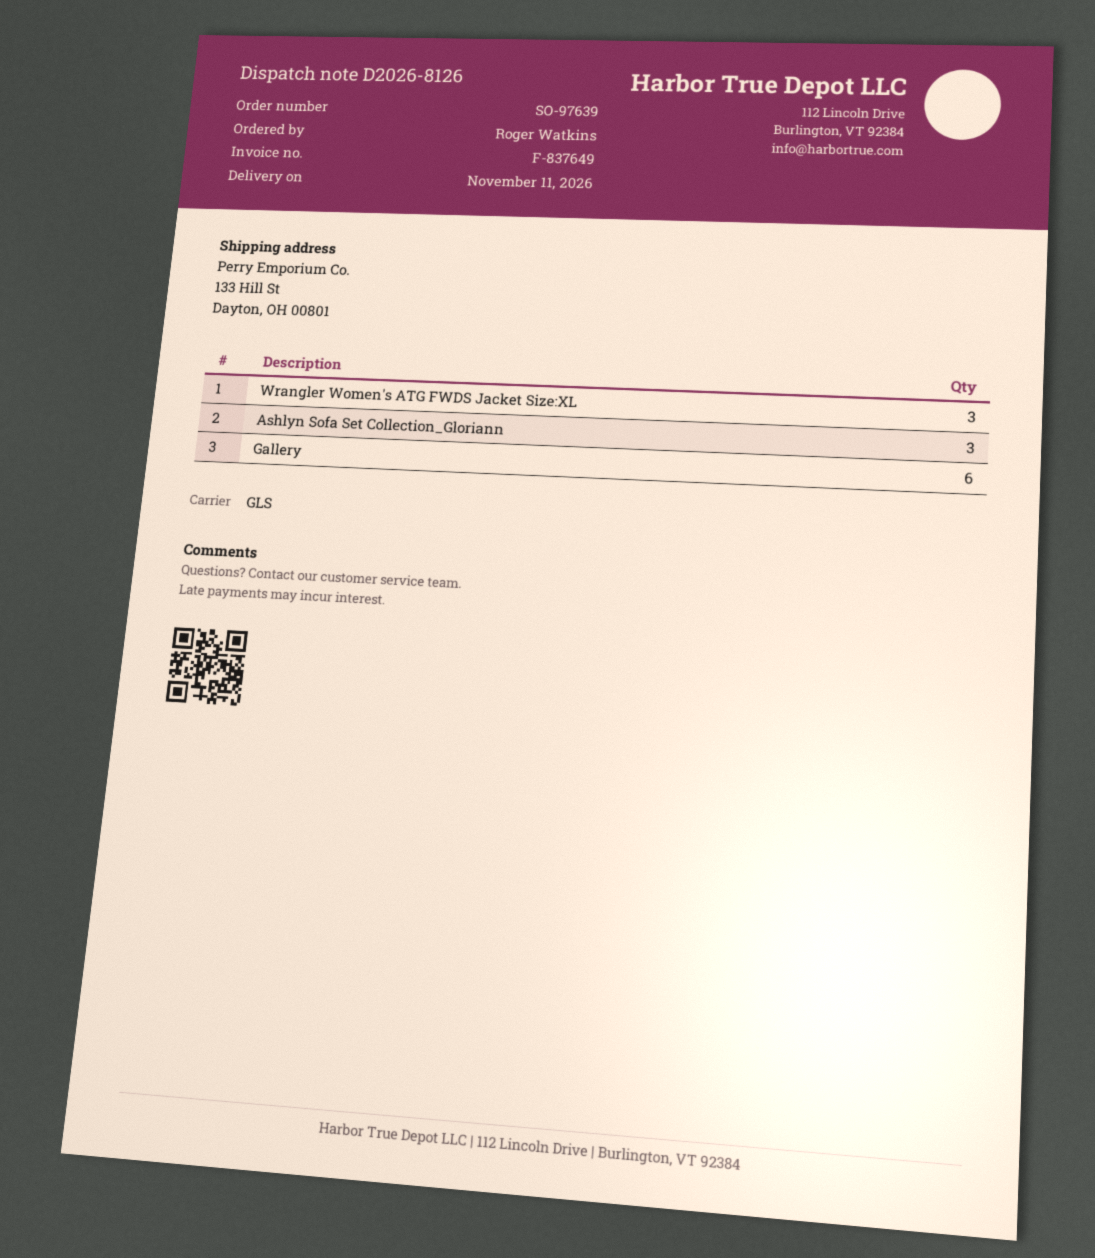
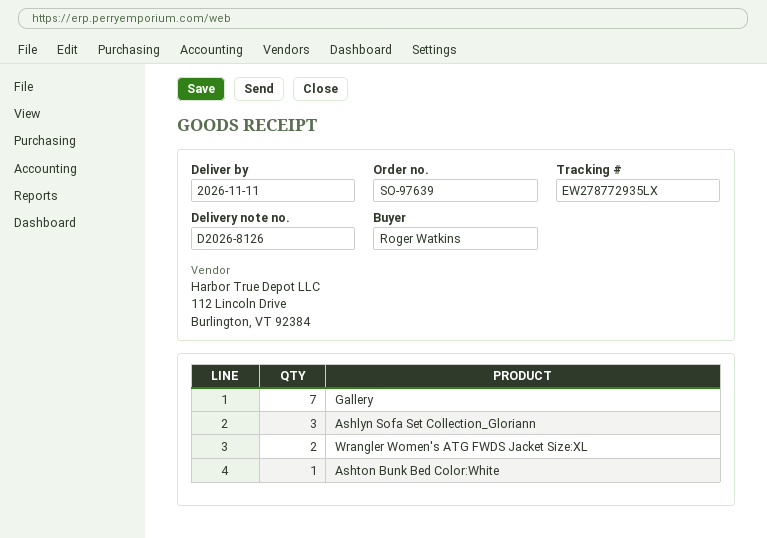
Wrangler Women's ATG FWDS Jacket Size:XL: 3 -> 2
Gallery: 6 -> 7
Ashton Bunk Bed Color:White: none -> 1

